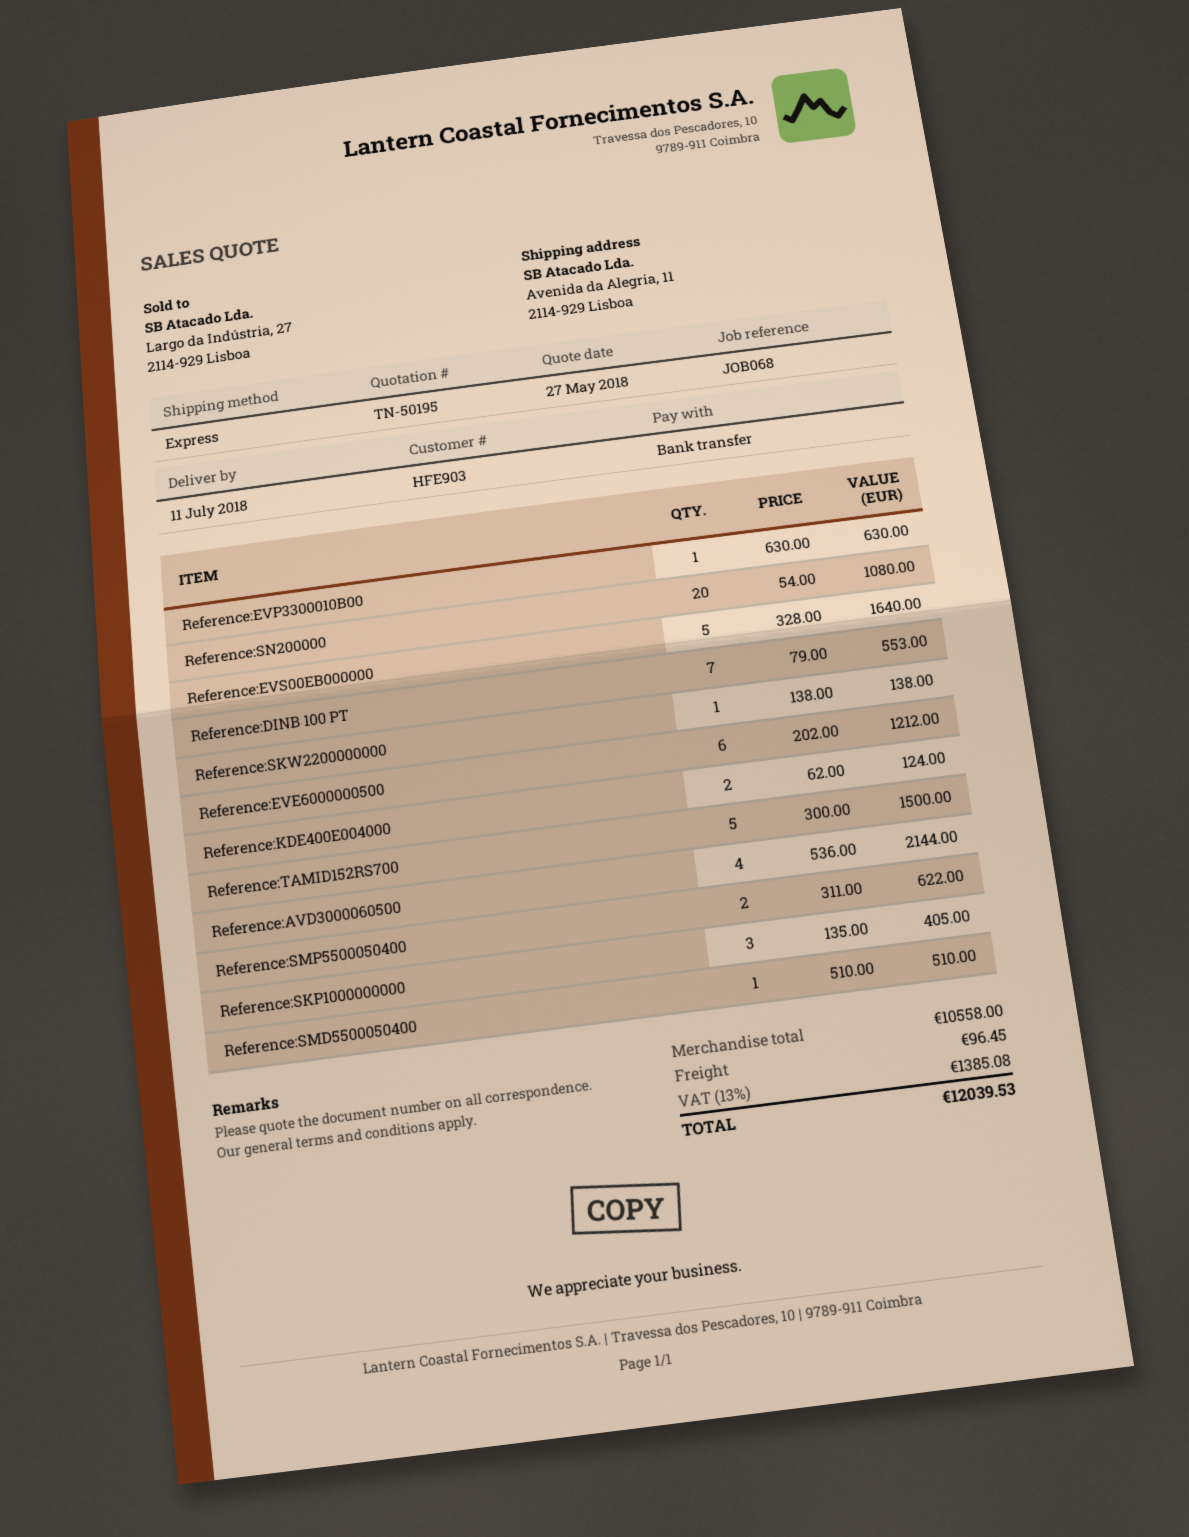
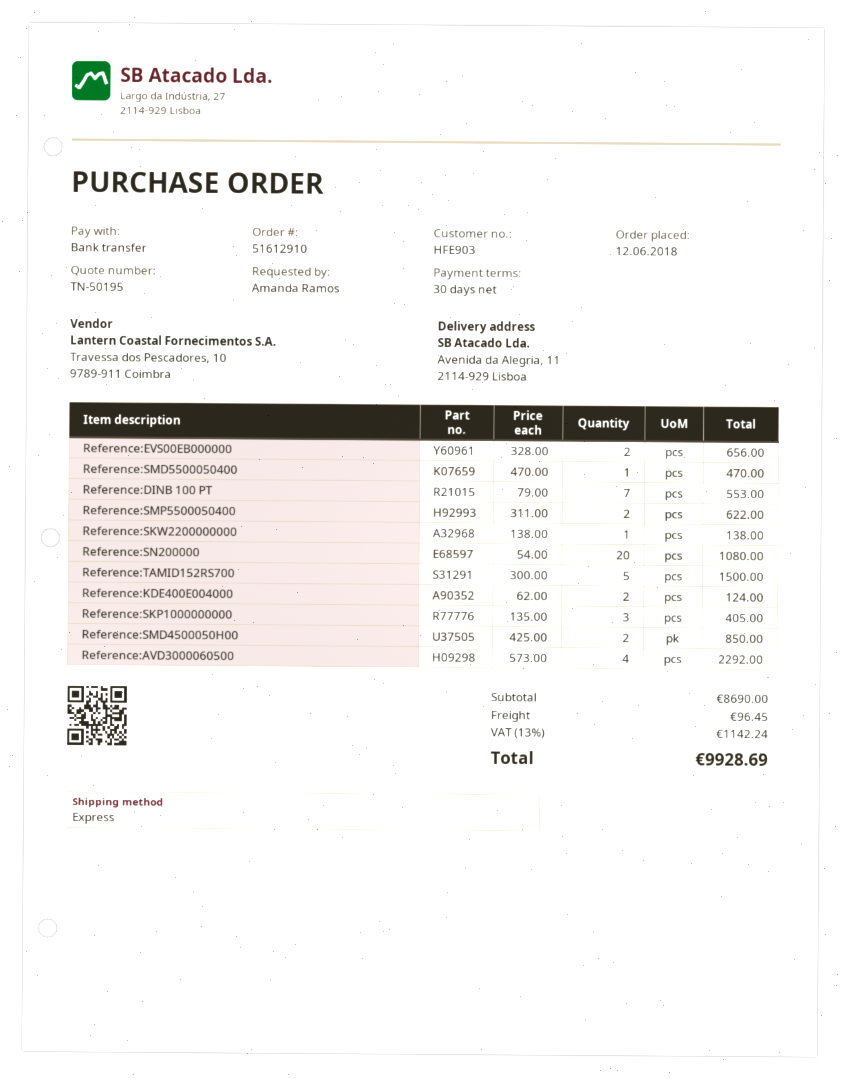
Reference:EVP3300010B00: 1 x 630.00 = 630.00 -> none
Reference:EVS00EB000000: 5 x 328.00 = 1640.00 -> 2 x 328.00 = 656.00
Reference:EVE6000000500: 6 x 202.00 = 1212.00 -> none
Reference:AVD3000060500: 4 x 536.00 = 2144.00 -> 4 x 573.00 = 2292.00
Reference:SMD5500050400: 1 x 510.00 = 510.00 -> 1 x 470.00 = 470.00
Reference:SMD4500050H00: none -> 2 x 425.00 = 850.00
subtotal: 10558.00 -> 8690.00
tax: 13% = 1385.08 -> 13% = 1142.24
total: 12039.53 -> 9928.69

